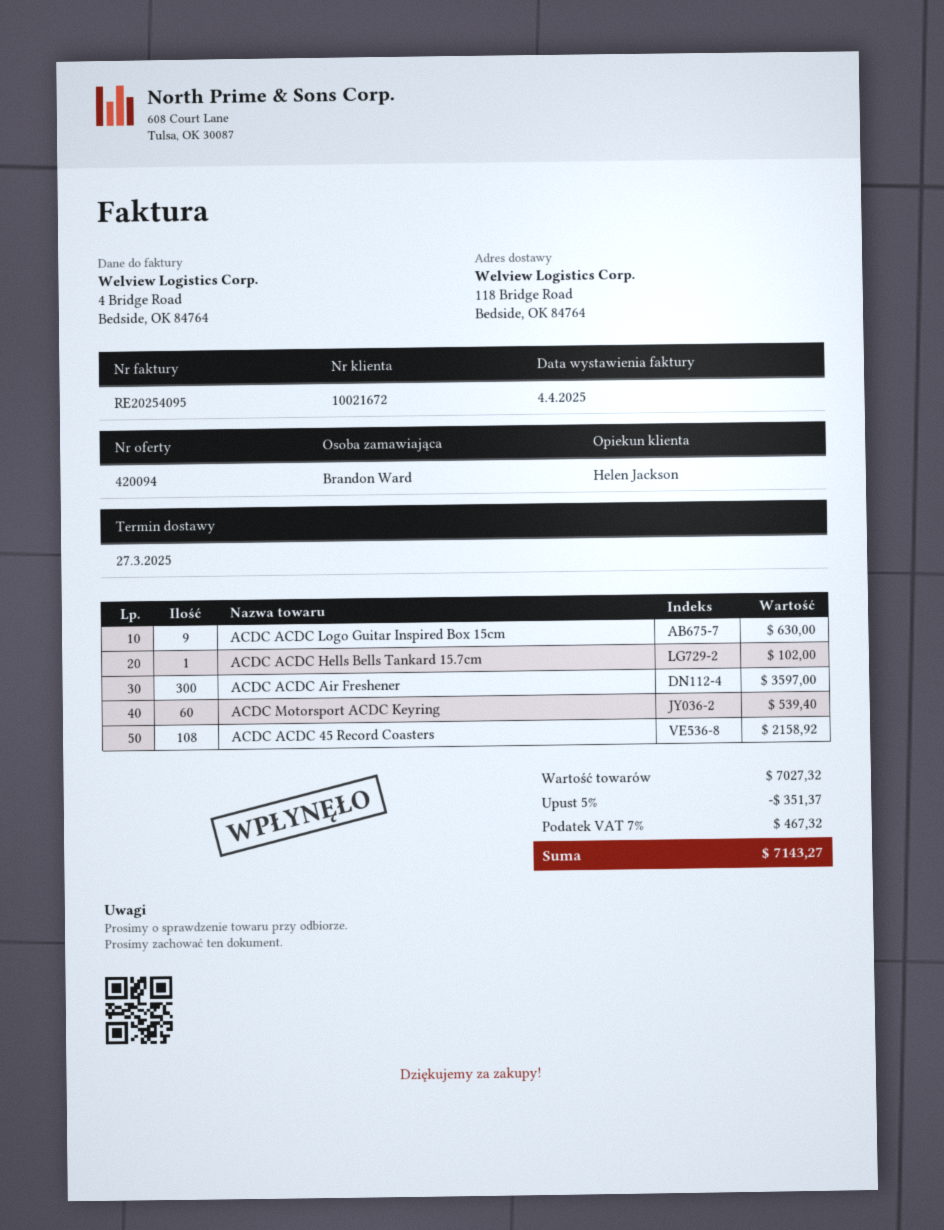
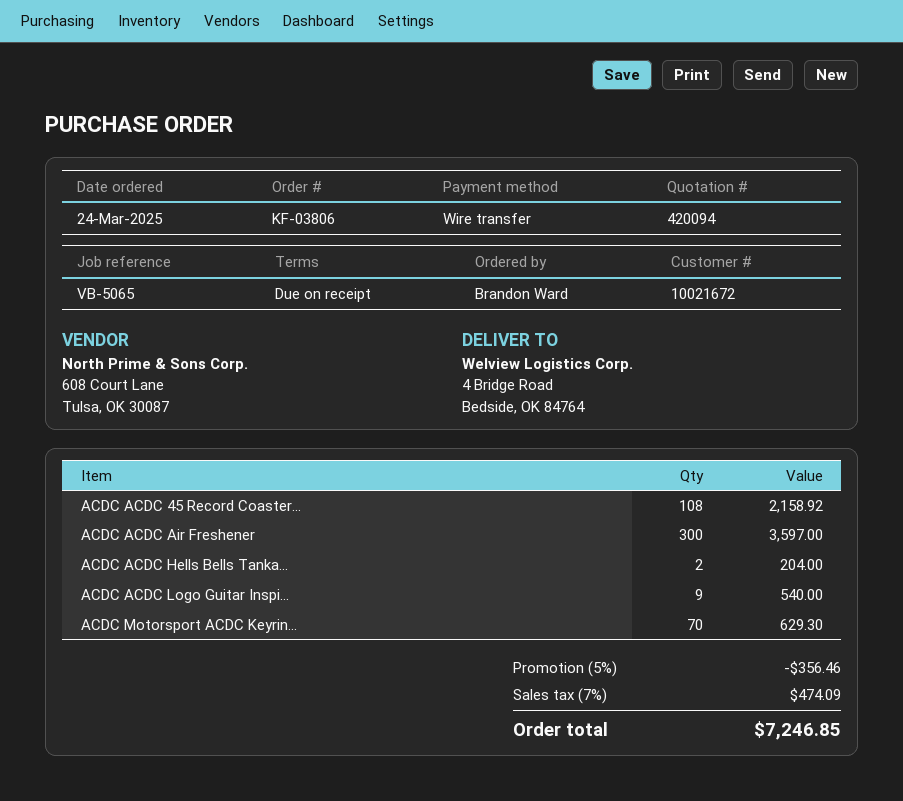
ship to: 118 Bridge Road, Bedside, OK 84764 -> 4 Bridge Road, Bedside, OK 84764
ACDC ACDC Logo Guitar Inspired Box 15cm: 9 for 630.00 -> 9 for 540.00
ACDC ACDC Hells Bells Tankard 15.7cm: 1 for 102.00 -> 2 for 204.00
ACDC Motorsport ACDC Keyring: 60 for 539.40 -> 70 for 629.30
discount: 5% = 351.37 -> 5% = 356.46
tax: 7% = 467.32 -> 7% = 474.09
total: 7143.27 -> 7246.85

